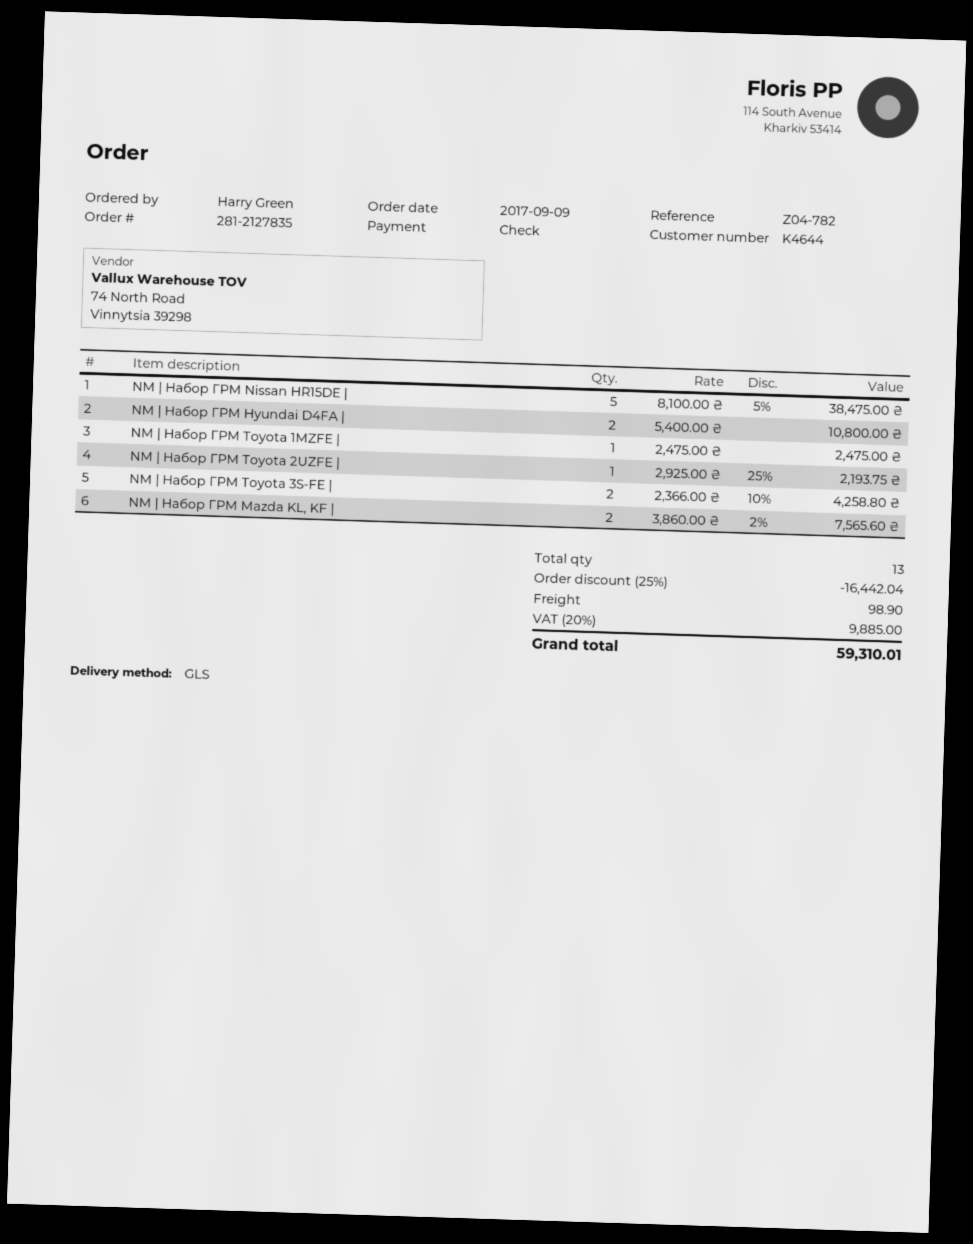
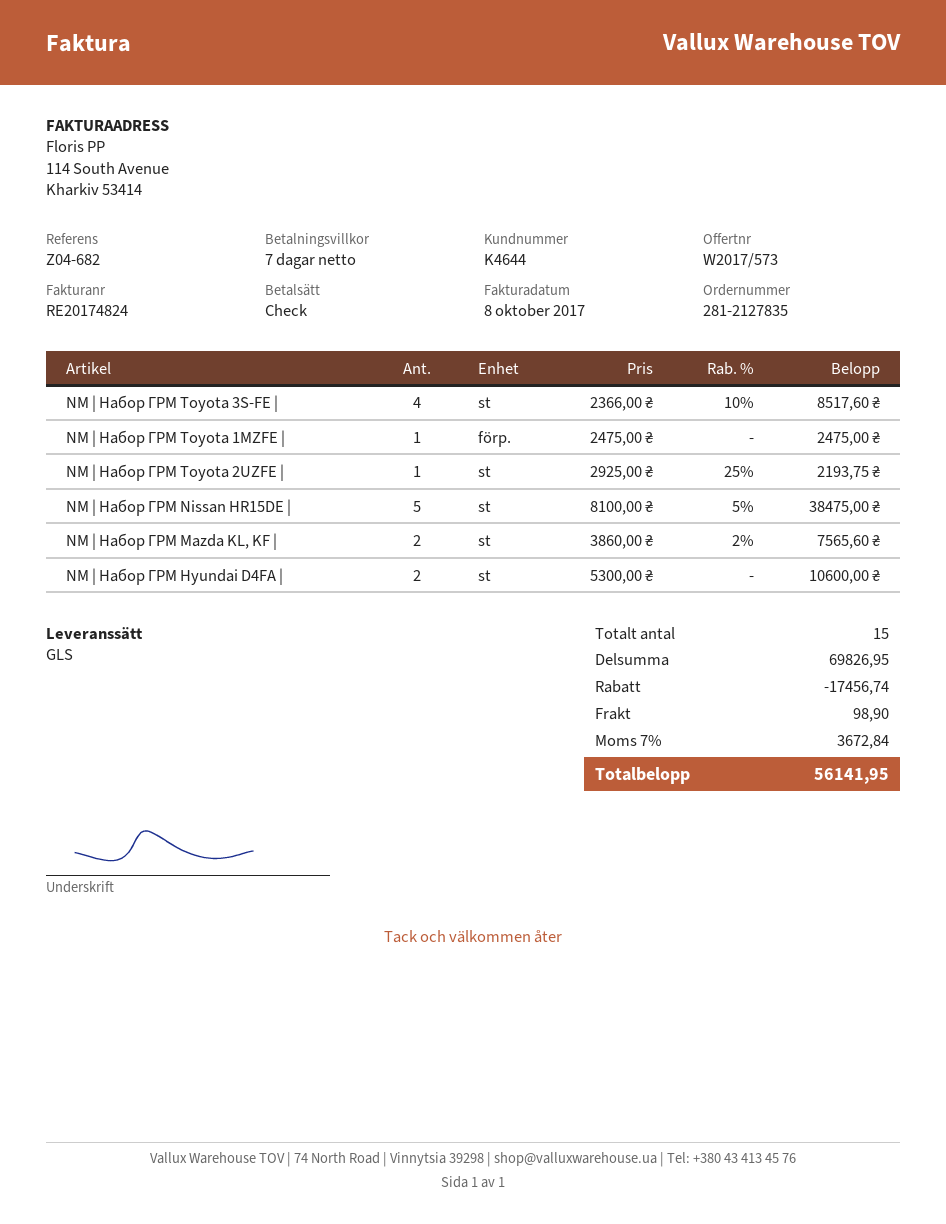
reference: Z04-782 -> Z04-682
NM | Набор ГРМ Hyundai D4FA |: 2 x 5400.00 = 10800.00 -> 2 x 5300.00 = 10600.00
NM | Набор ГРМ Toyota 3S-FE |: 2 x 2366.00 - 10% = 4258.80 -> 4 x 2366.00 - 10% = 8517.60
total quantity: 13 -> 15
discount: 16442.04 -> 17456.74
tax: 20% = 9885.00 -> 7% = 3672.84
total: 59310.01 -> 56141.95

